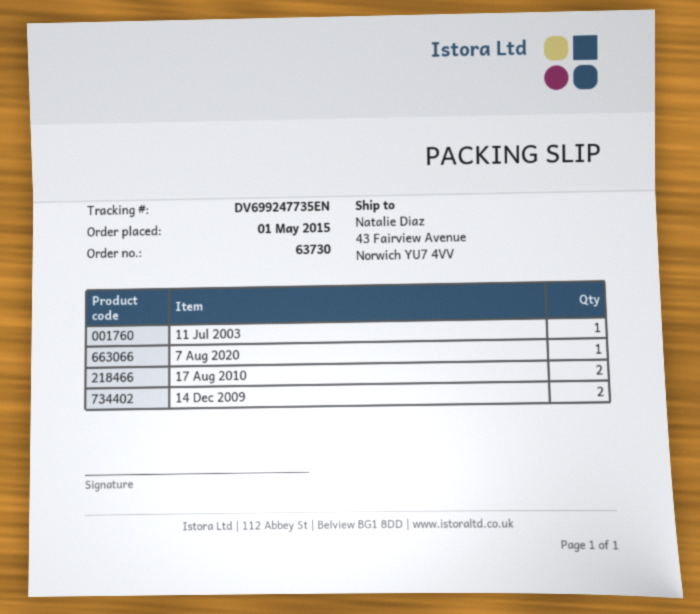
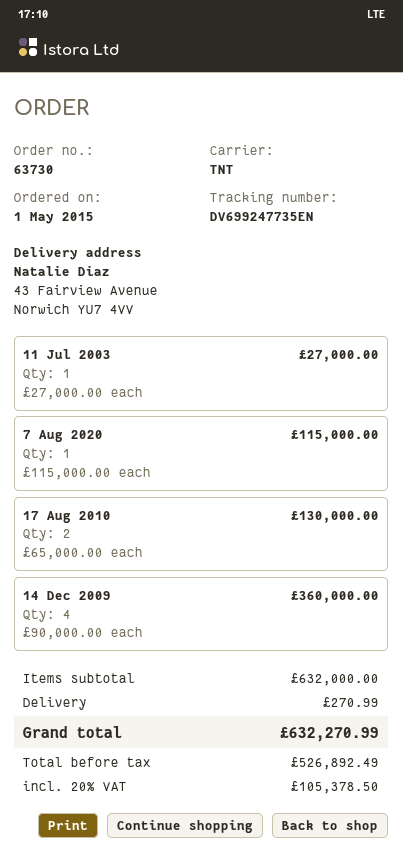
14 Dec 2009: 2 -> 4

